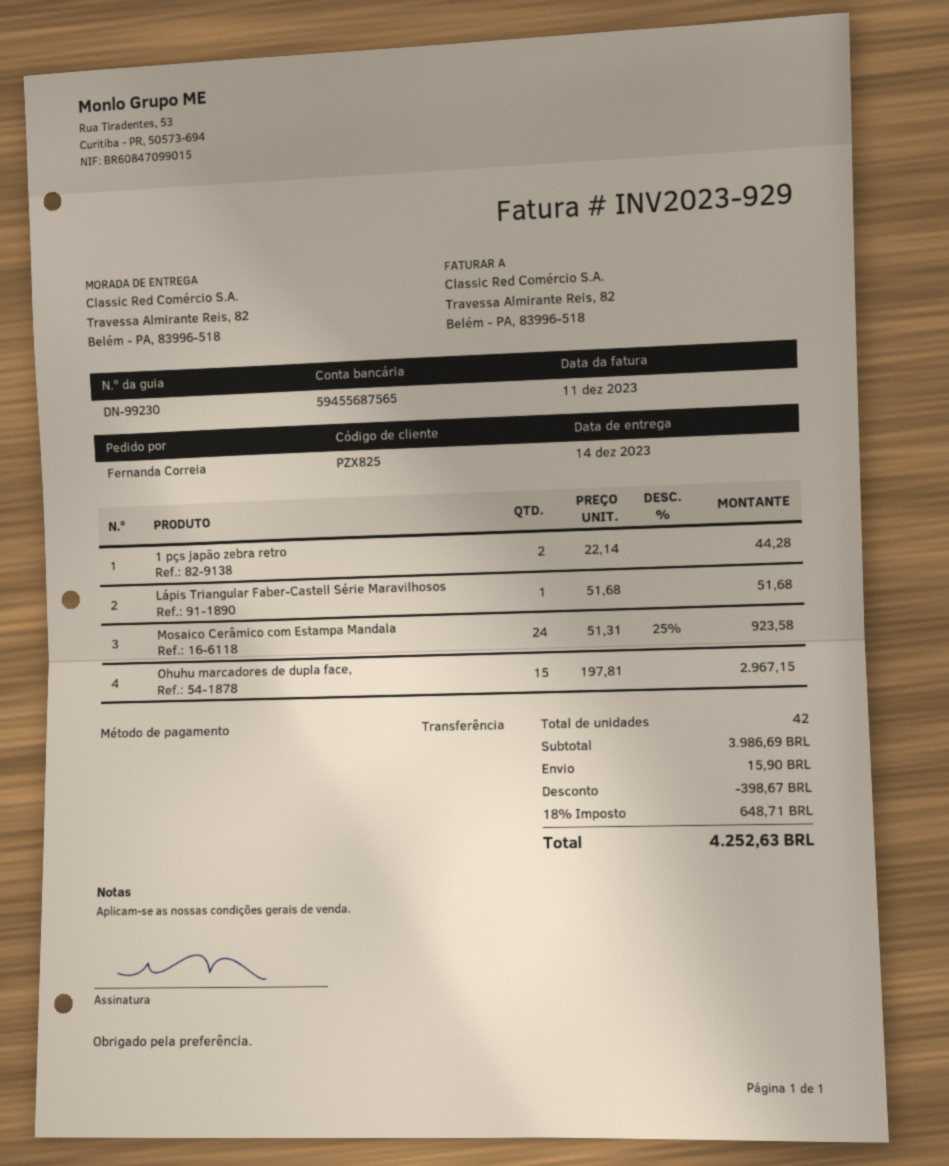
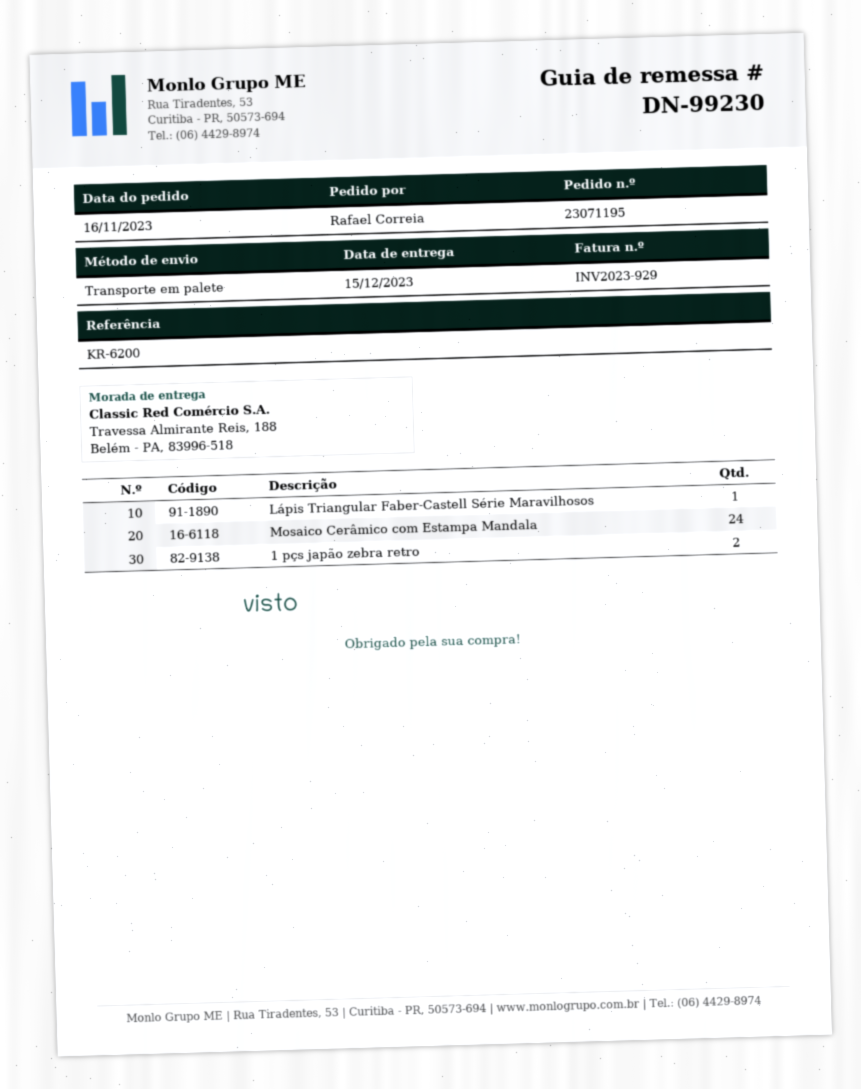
delivery date: 2023-12-14 -> 2023-12-15
ordered by: Fernanda Correia -> Rafael Correia
ship to: Travessa Almirante Reis, 82, Belém - PA, 83996-518 -> Travessa Almirante Reis, 188, Belém - PA, 83996-518
Ohuhu marcadores de dupla face,: 15 -> none

